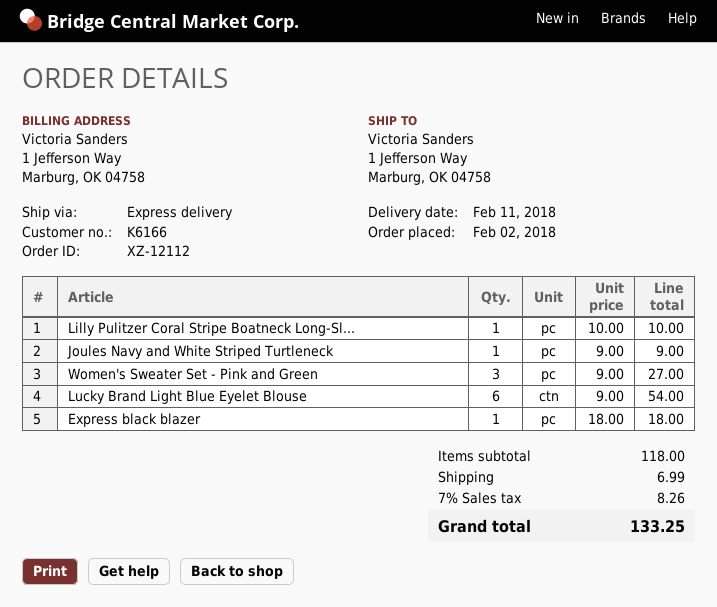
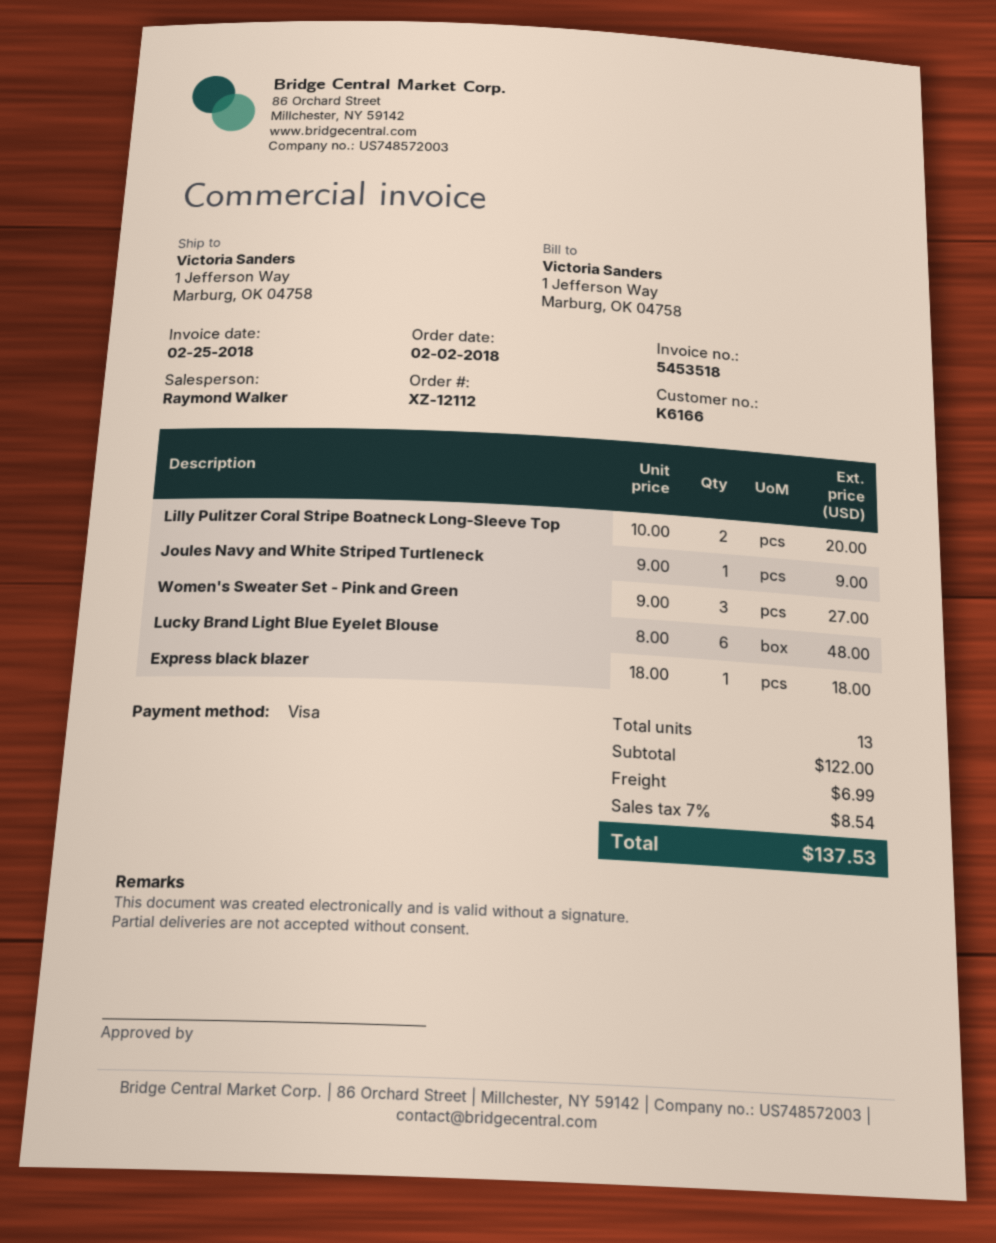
Lilly Pulitzer Coral Stripe Boatneck Long-Sl...: 1 x 10.00 = 10.00 -> 2 x 10.00 = 20.00
Lucky Brand Light Blue Eyelet Blouse: 6 x 9.00 = 54.00 -> 6 x 8.00 = 48.00
subtotal: 118.00 -> 122.00
tax: 7% = 8.26 -> 7% = 8.54
total: 133.25 -> 137.53

